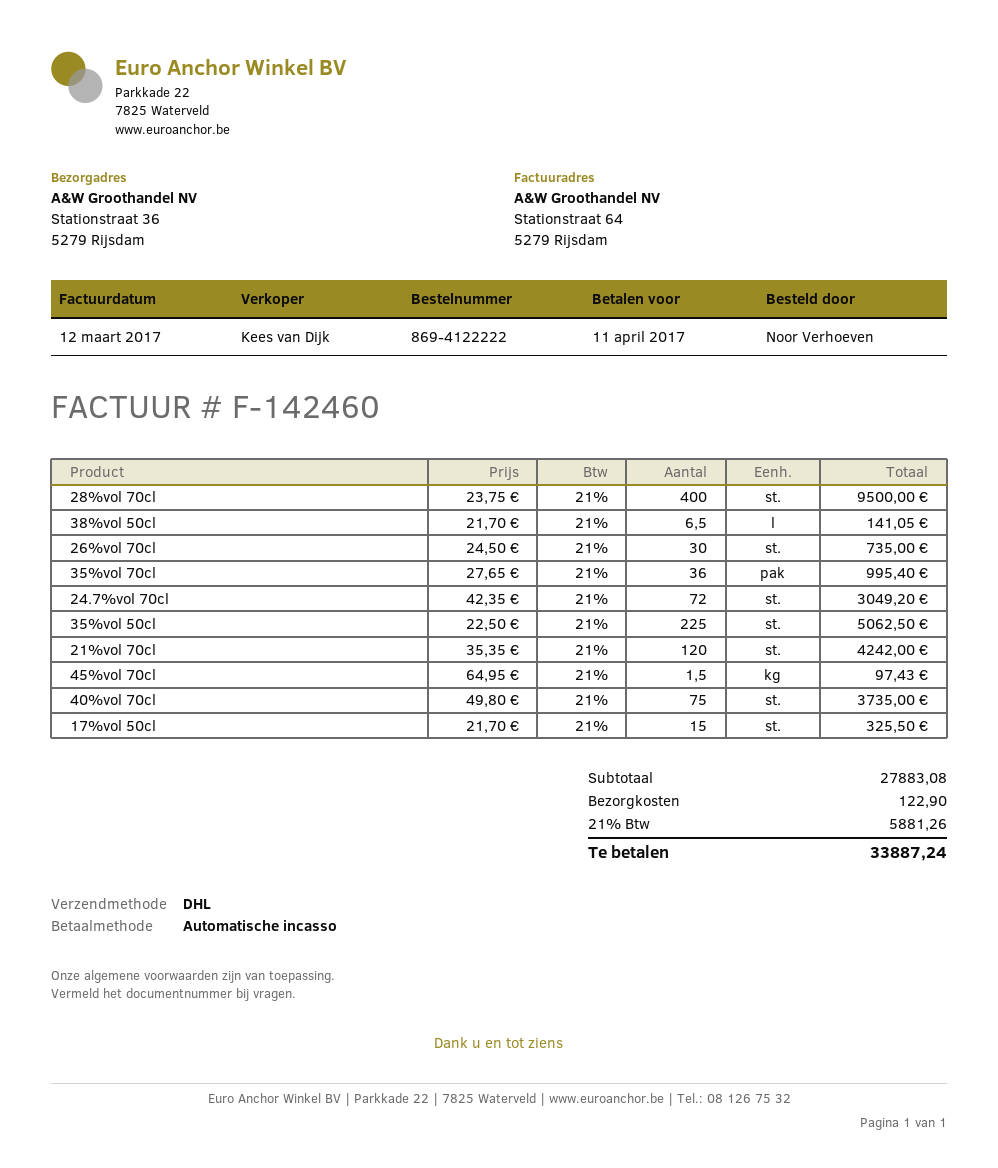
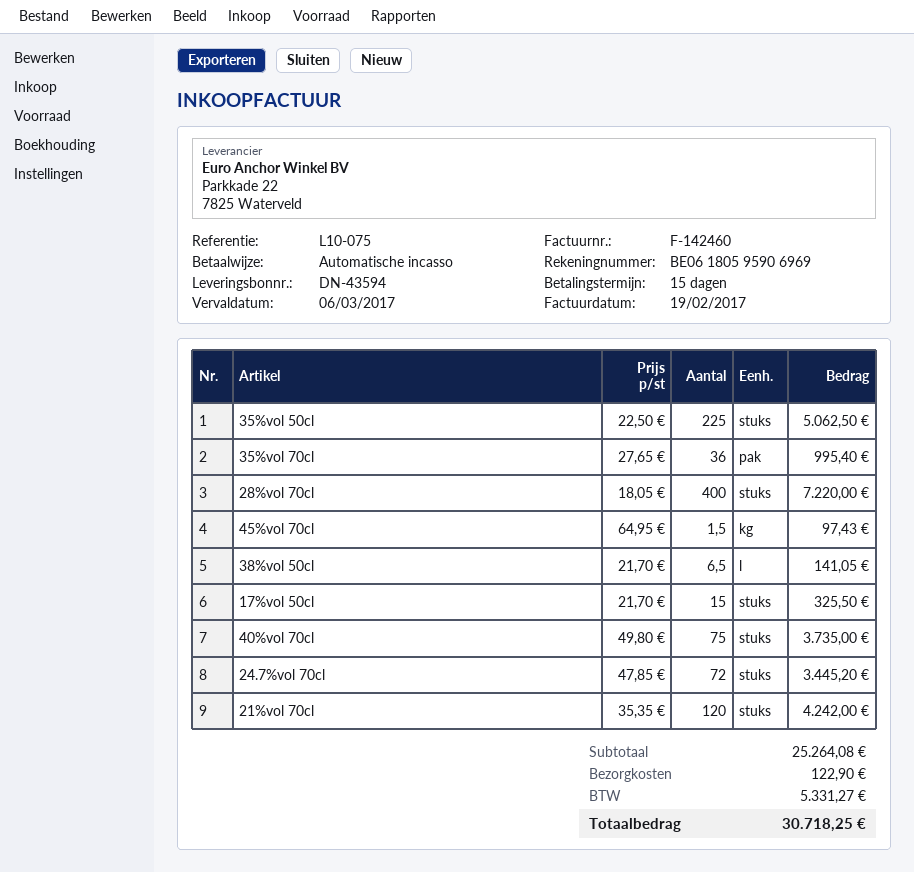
invoice date: 2017-03-12 -> 2017-02-19
due date: 2017-04-11 -> 2017-03-06
28%vol 70cl: 400 x 23.75 = 9500.00 -> 400 x 18.05 = 7220.00
26%vol 70cl: 30 x 24.50 = 735.00 -> none
24.7%vol 70cl: 72 x 42.35 = 3049.20 -> 72 x 47.85 = 3445.20
subtotal: 27883.08 -> 25264.08
tax: 5881.26 -> 5331.27
total: 33887.24 -> 30718.25

